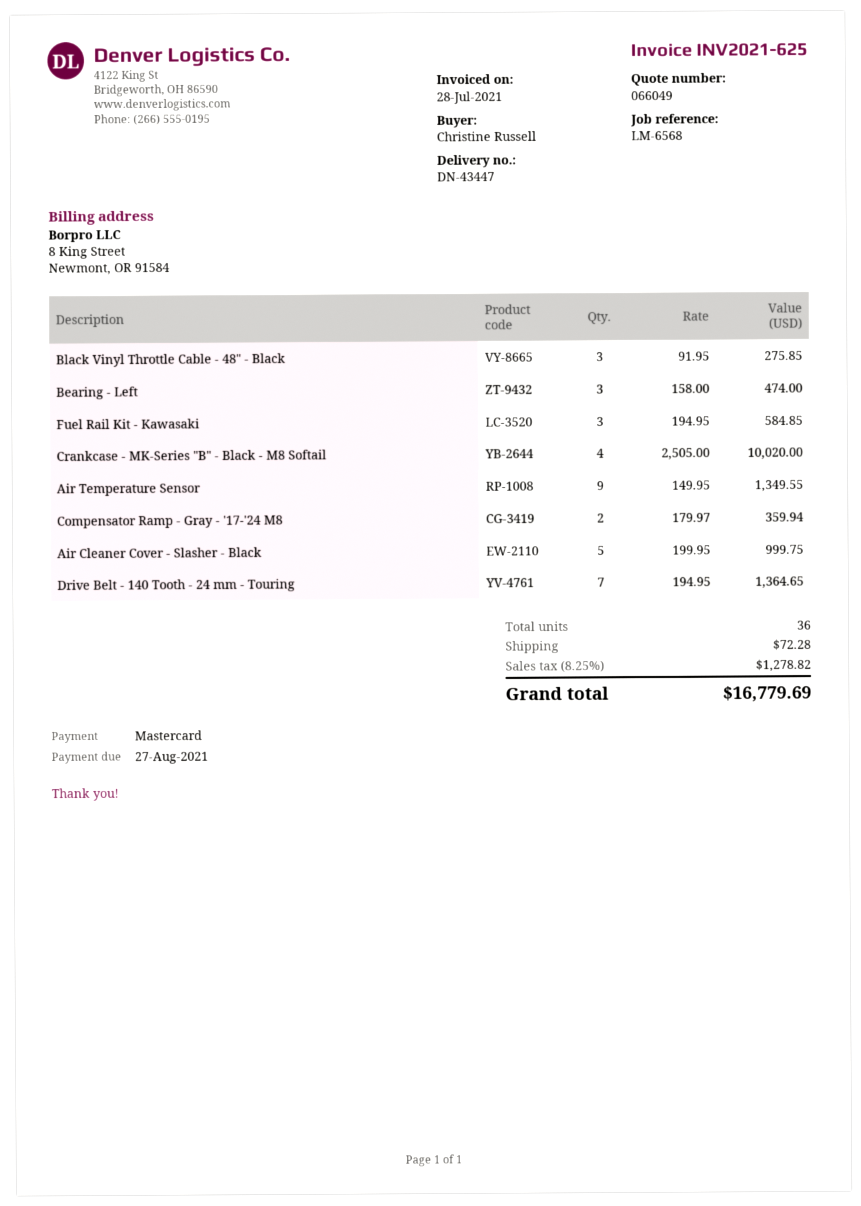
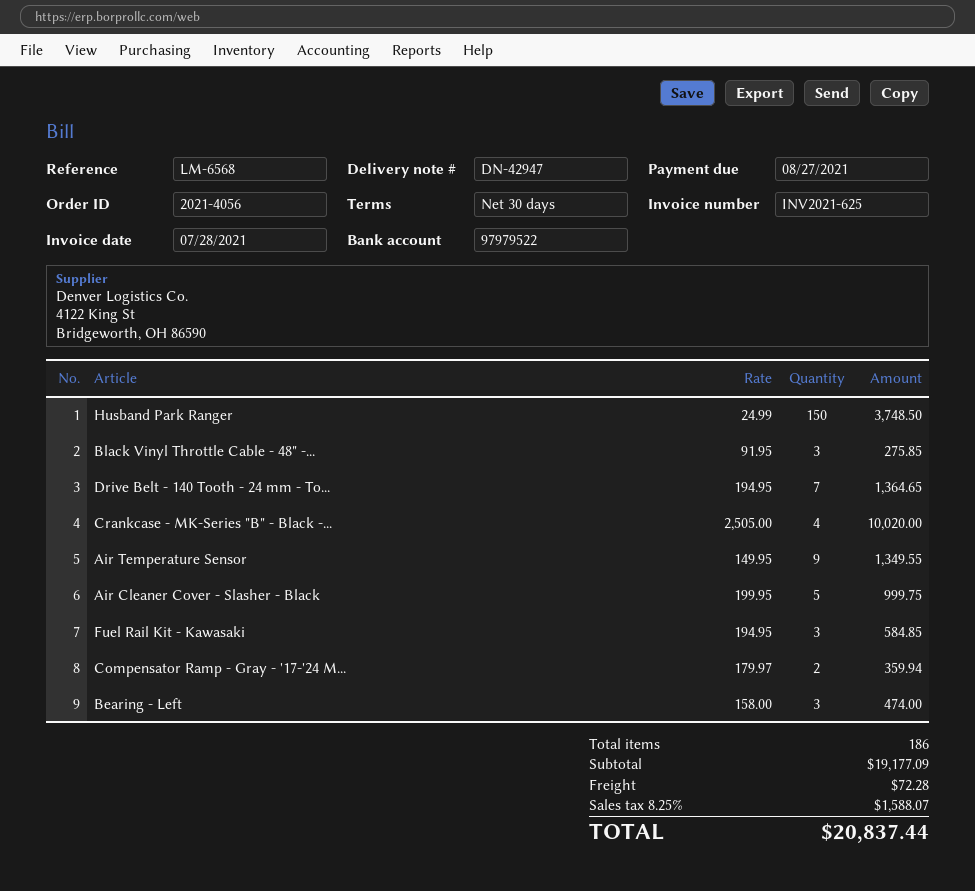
delivery note number: DN-43447 -> DN-42947
Husband Park Ranger: none -> 150 x 24.99 = 3748.50
total quantity: 36 -> 186
tax: 8.25% = 1278.82 -> 8.25% = 1588.07
total: 16779.69 -> 20837.44

